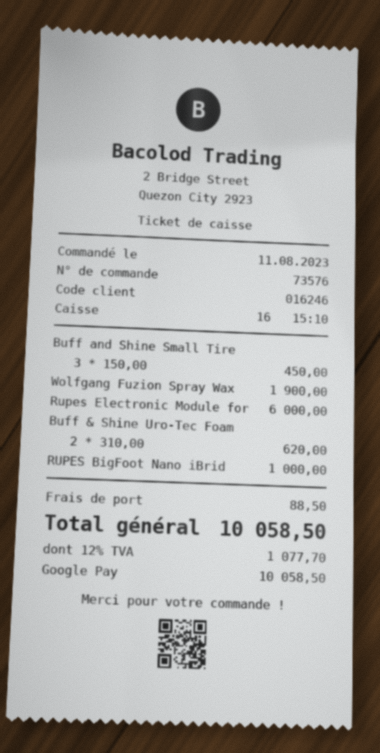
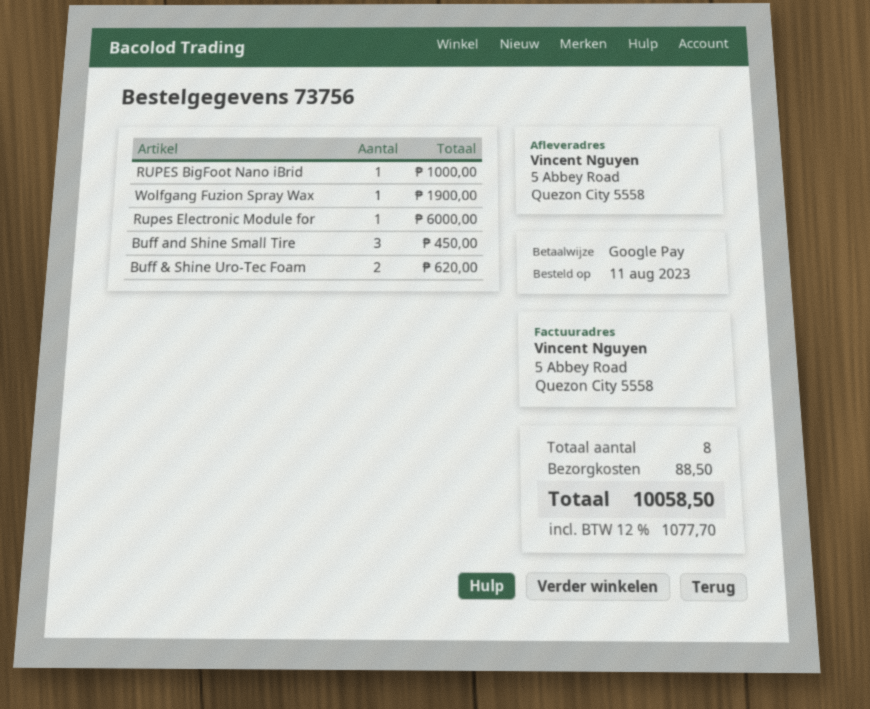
order number: 73576 -> 73756

